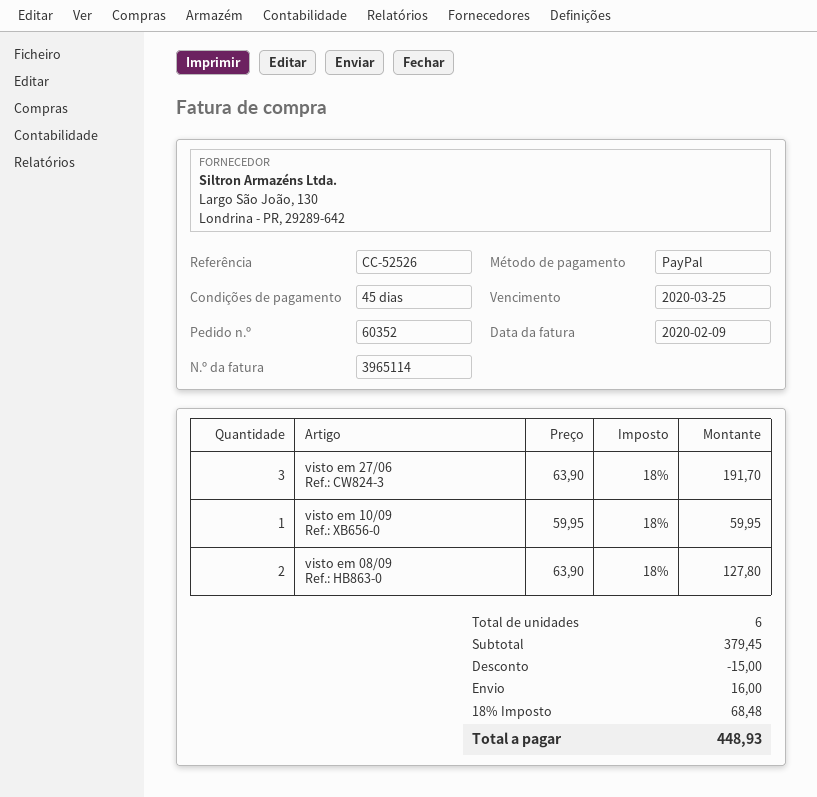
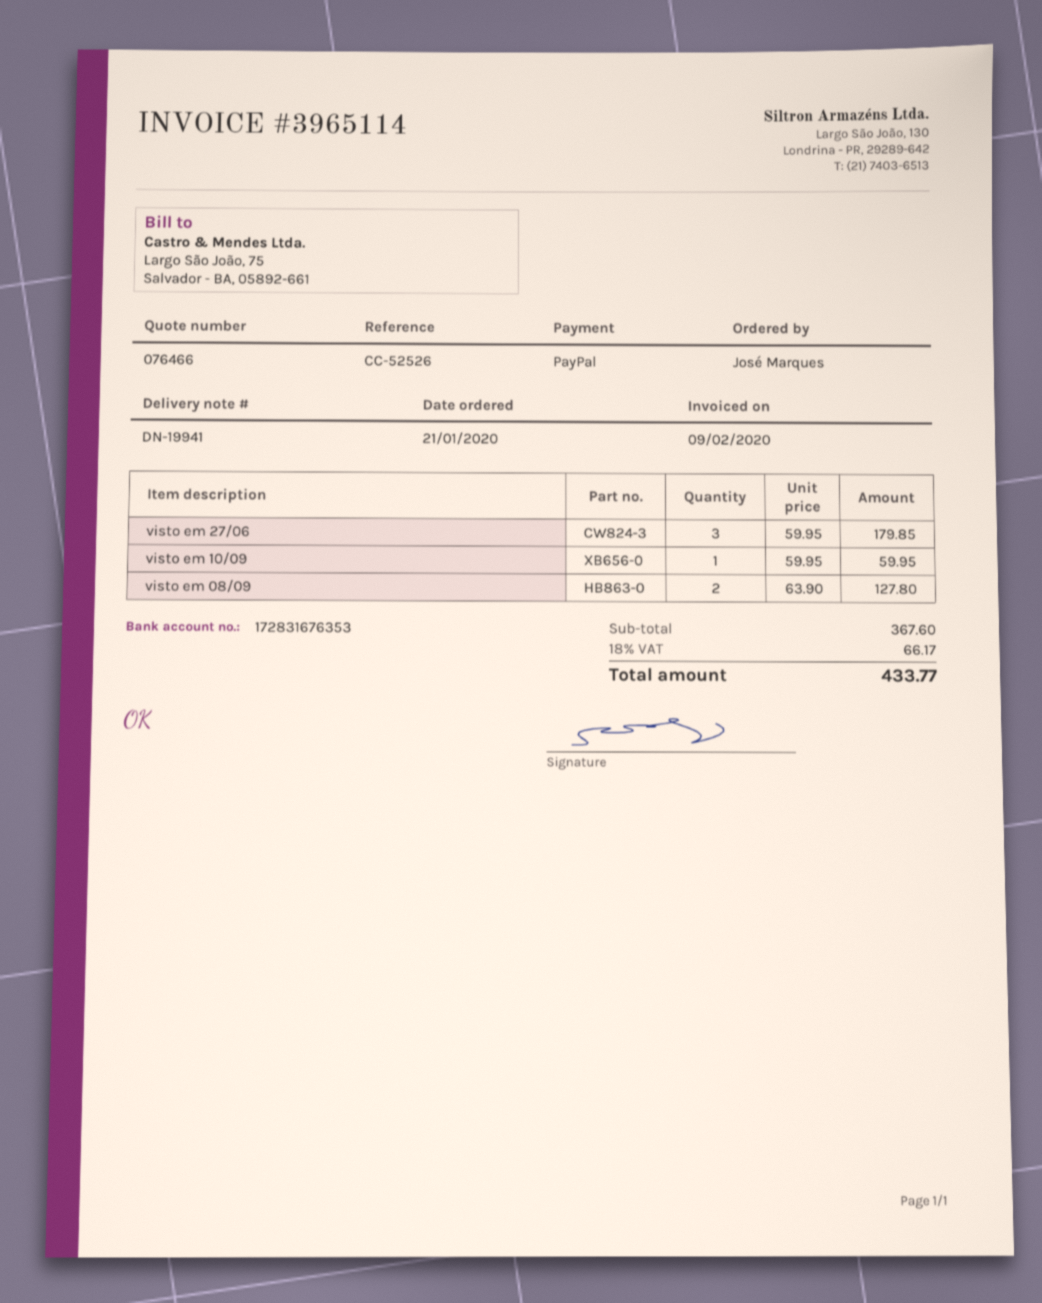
visto em 27/06: 3 x 63.90 = 191.70 -> 3 x 59.95 = 179.85
subtotal: 379.45 -> 367.60
discount: 15.00 -> none
shipping: 16.00 -> none
tax: 18% = 68.48 -> 18% = 66.17
total: 448.93 -> 433.77

